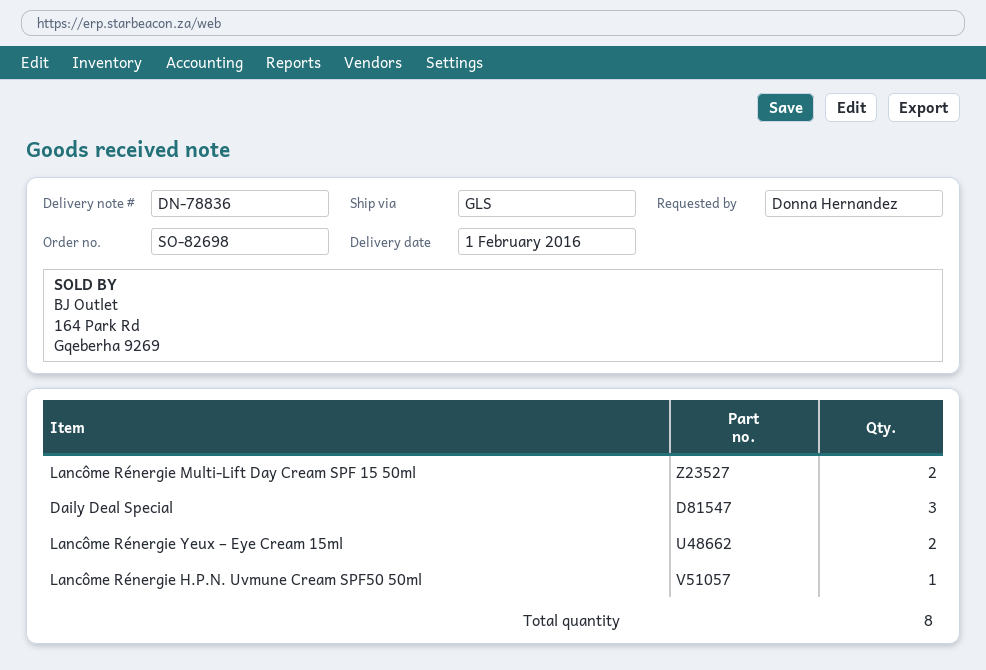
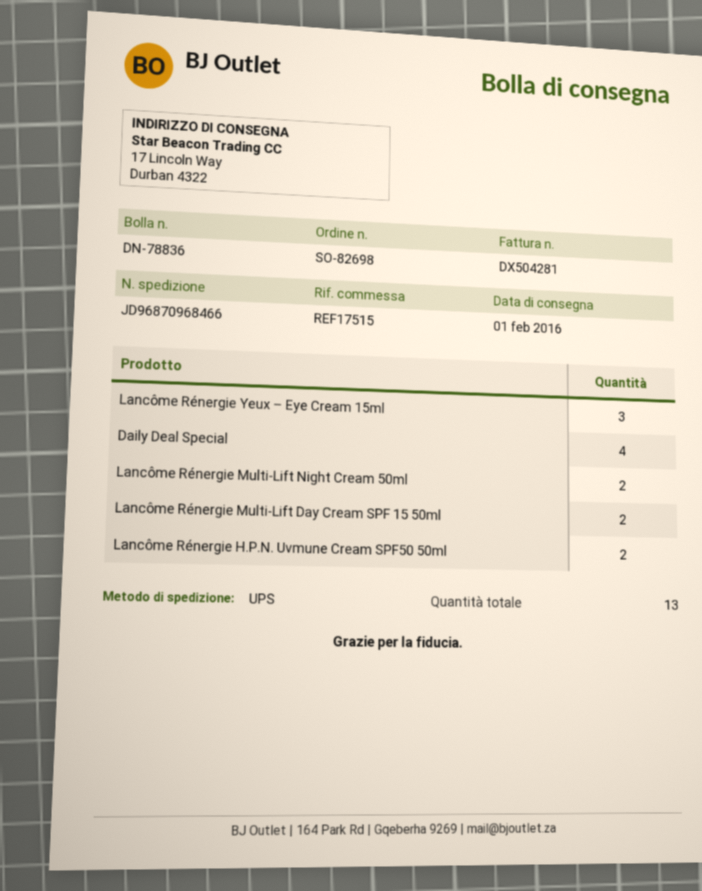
shipping method: GLS -> UPS
Daily Deal Special: 3 -> 4
Lancôme Rénergie Yeux – Eye Cream 15ml: 2 -> 3
Lancôme Rénergie H.P.N. Uvmune Cream SPF50 50ml: 1 -> 2
Lancôme Rénergie Multi-Lift Night Cream 50ml: none -> 2
total quantity: 8 -> 13

